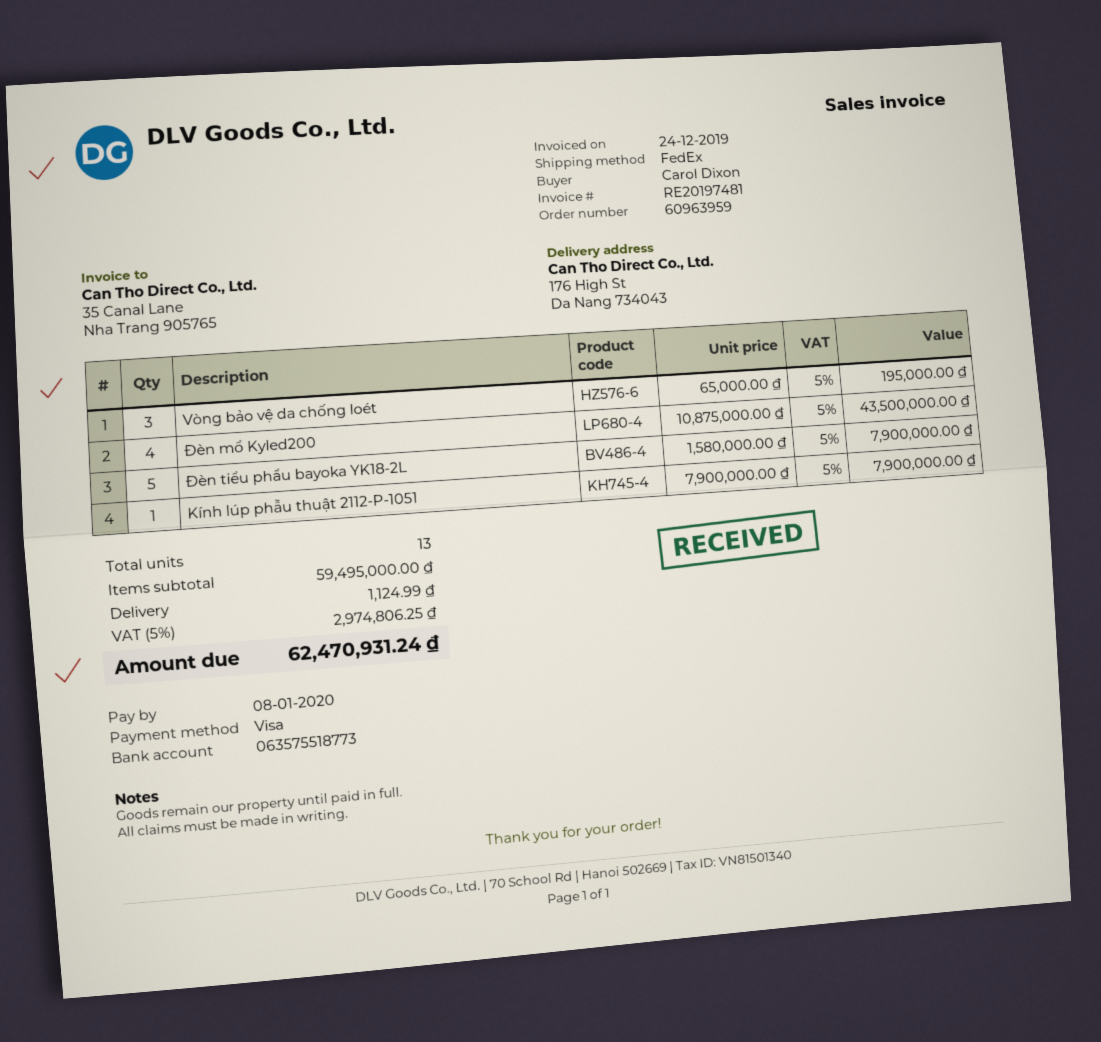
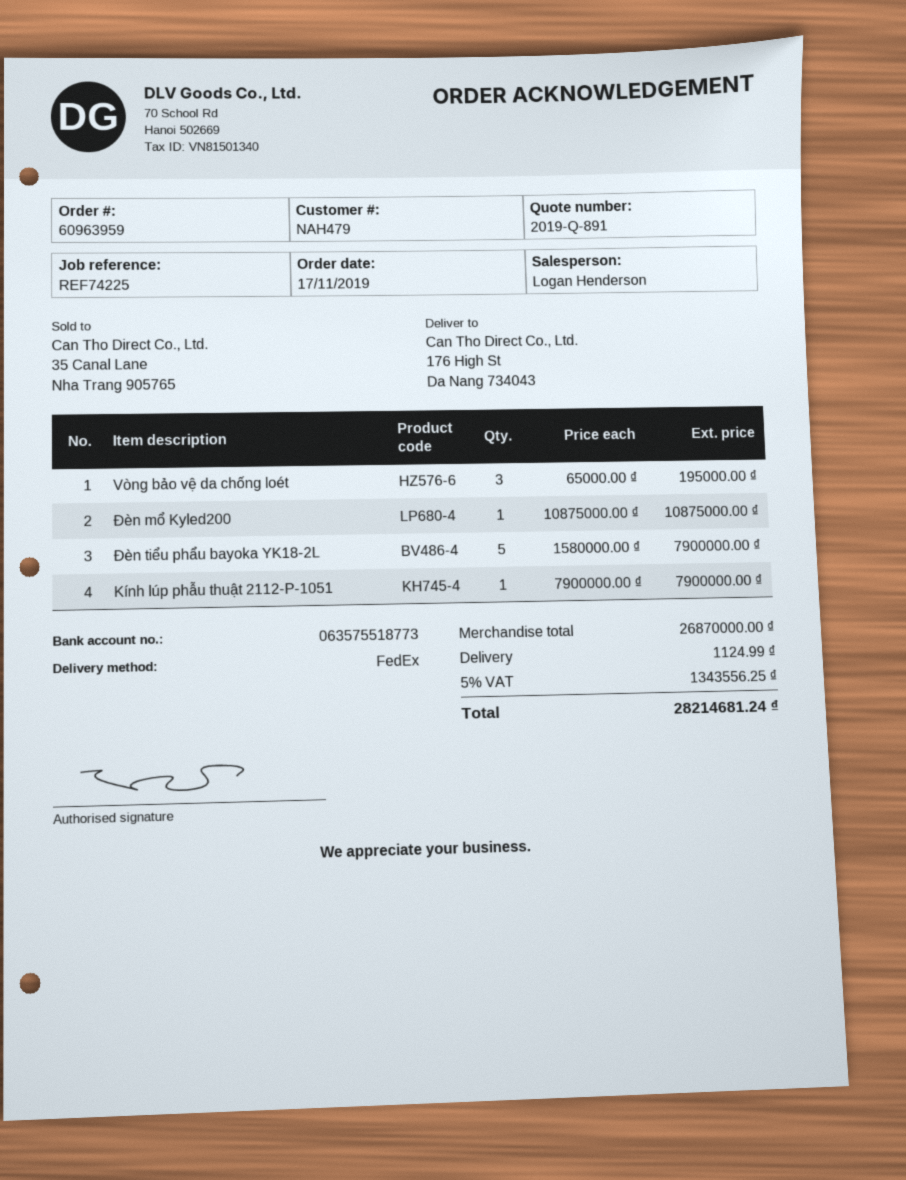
Đèn mổ Kyled200: 4 x 10875000.00 = 43500000.00 -> 1 x 10875000.00 = 10875000.00
subtotal: 59495000.00 -> 26870000.00
tax: 5% = 2974806.25 -> 5% = 1343556.25
total: 62470931.24 -> 28214681.24

